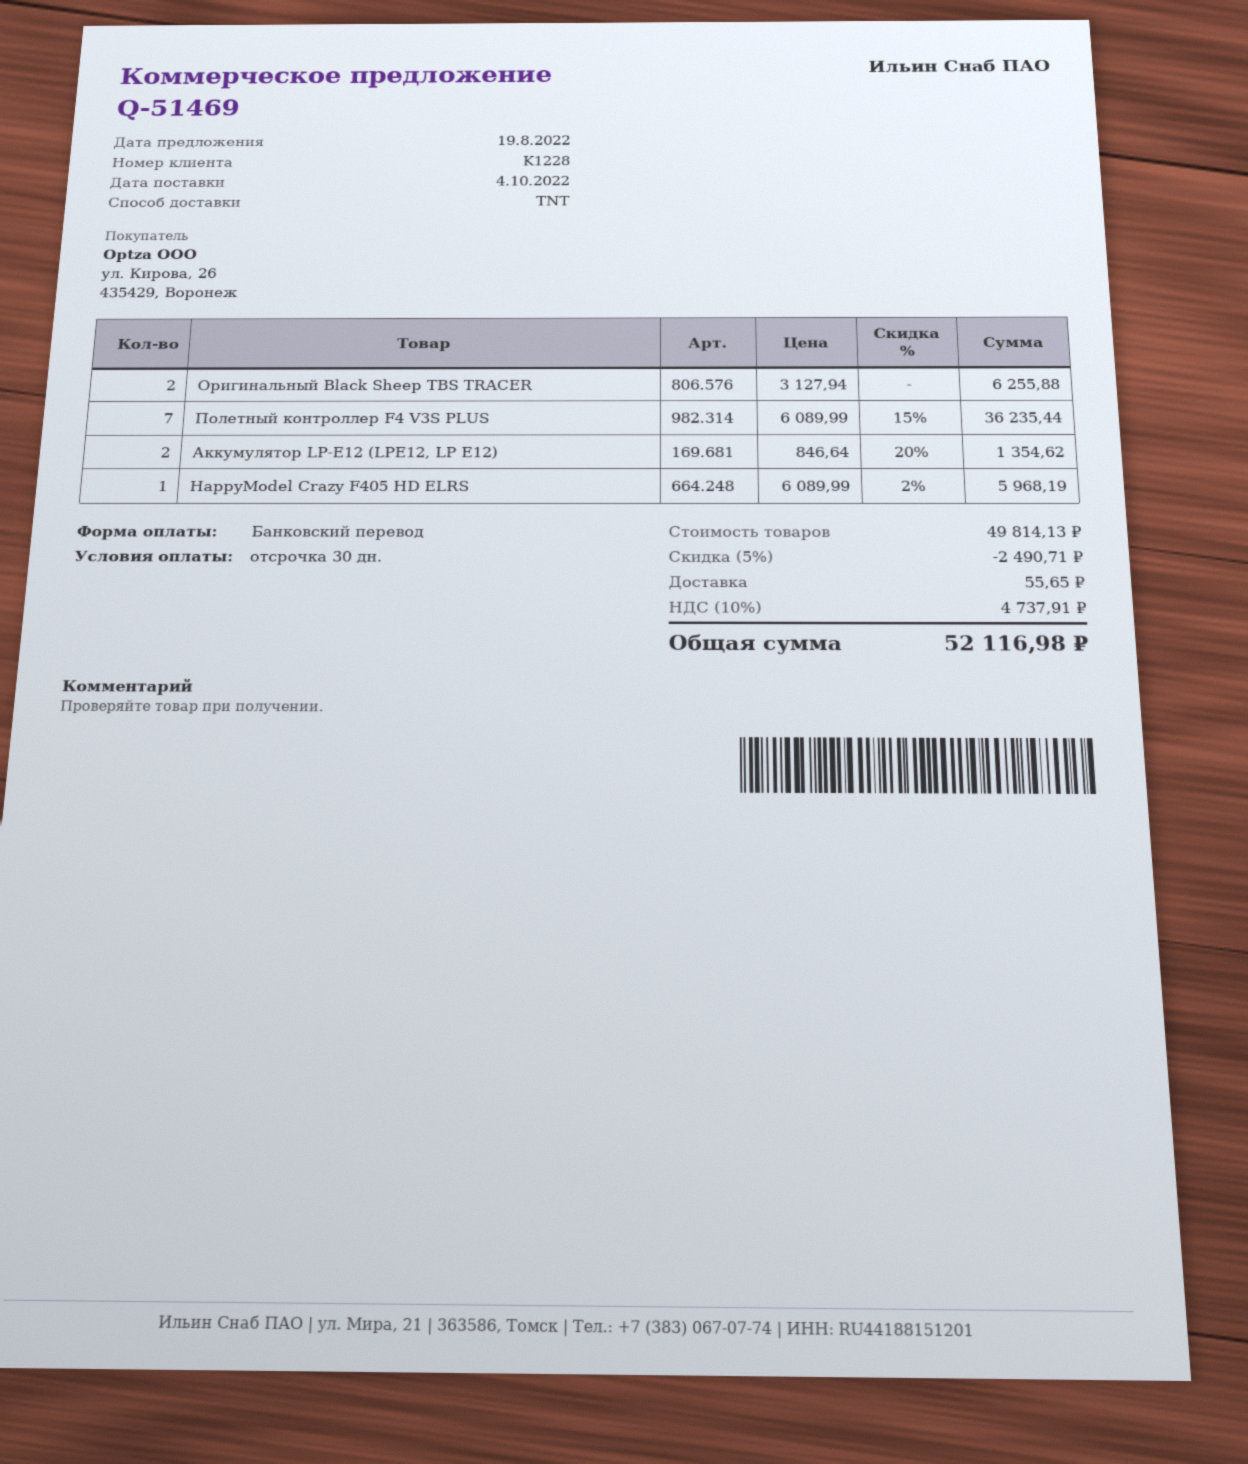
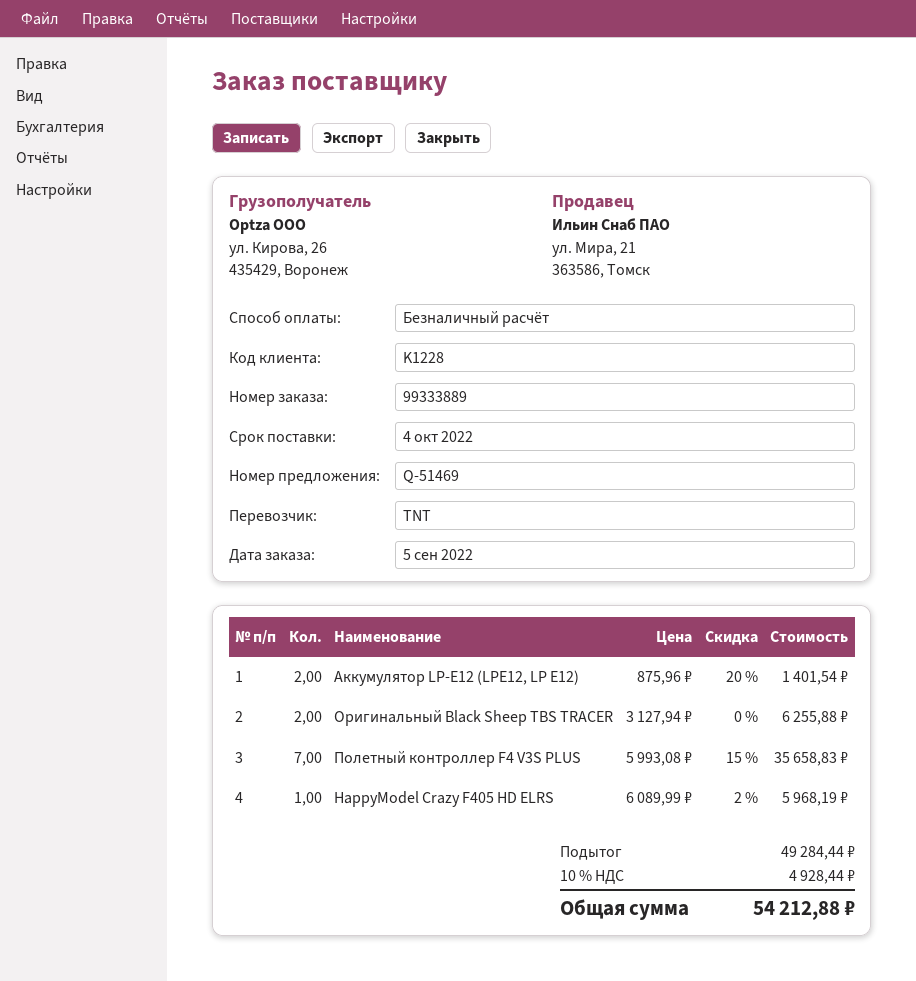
Полетный контроллер F4 V3S PLUS: 7 x 6089.99 - 15% = 36235.44 -> 7 x 5993.08 - 15% = 35658.83
Аккумулятор LP-E12 (LPE12, LP E12): 2 x 846.64 - 20% = 1354.62 -> 2 x 875.96 - 20% = 1401.54
subtotal: 49814.13 -> 49284.44
discount: 5% = 2490.71 -> none
shipping: 55.65 -> none
tax: 10% = 4737.91 -> 10% = 4928.44
total: 52116.98 -> 54212.88

